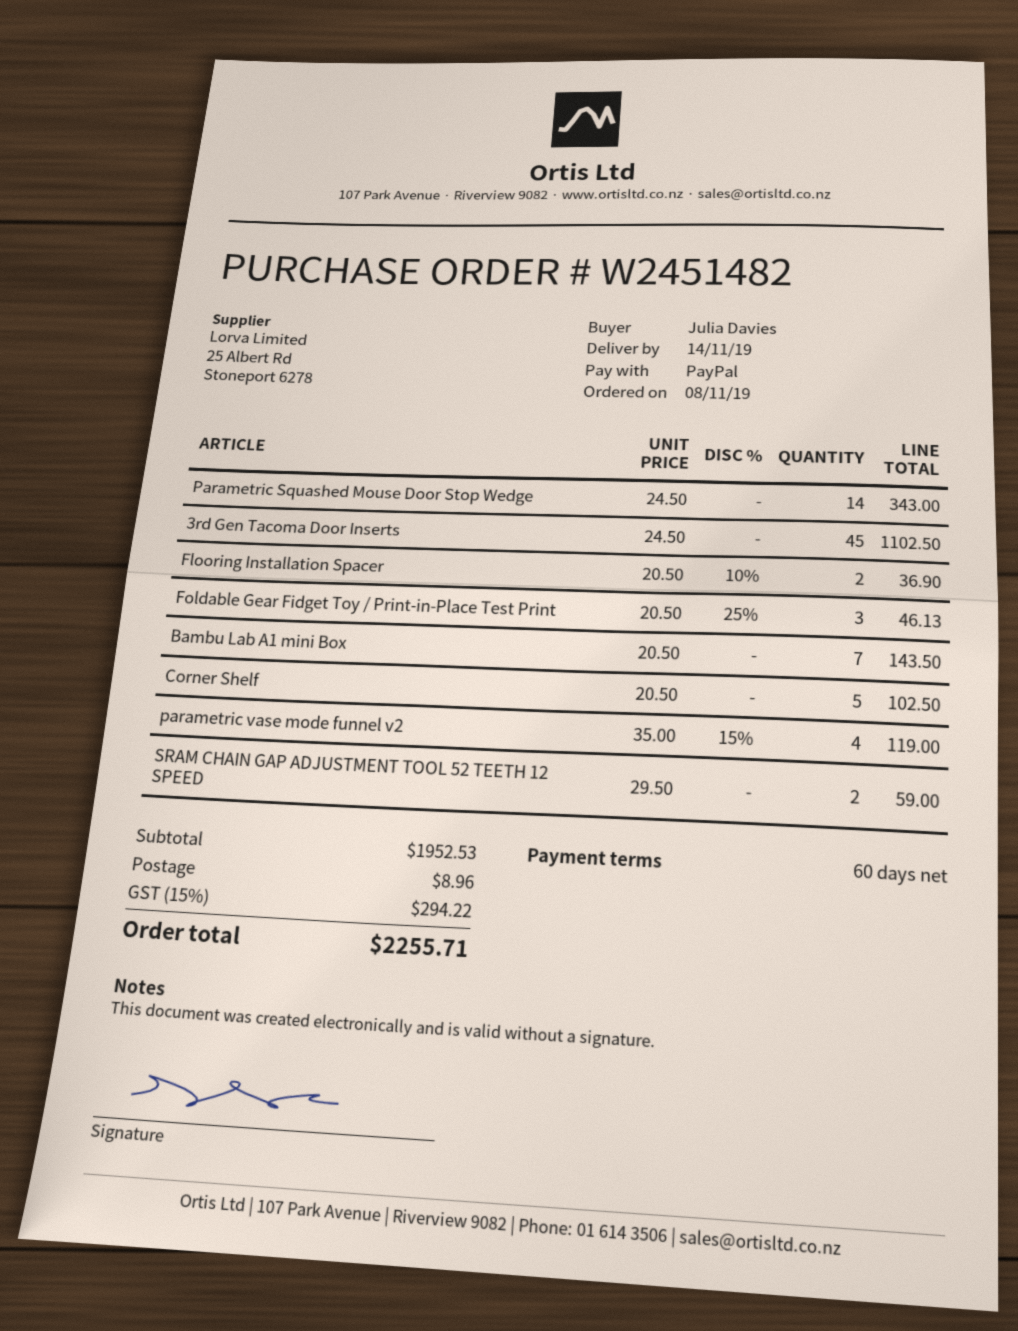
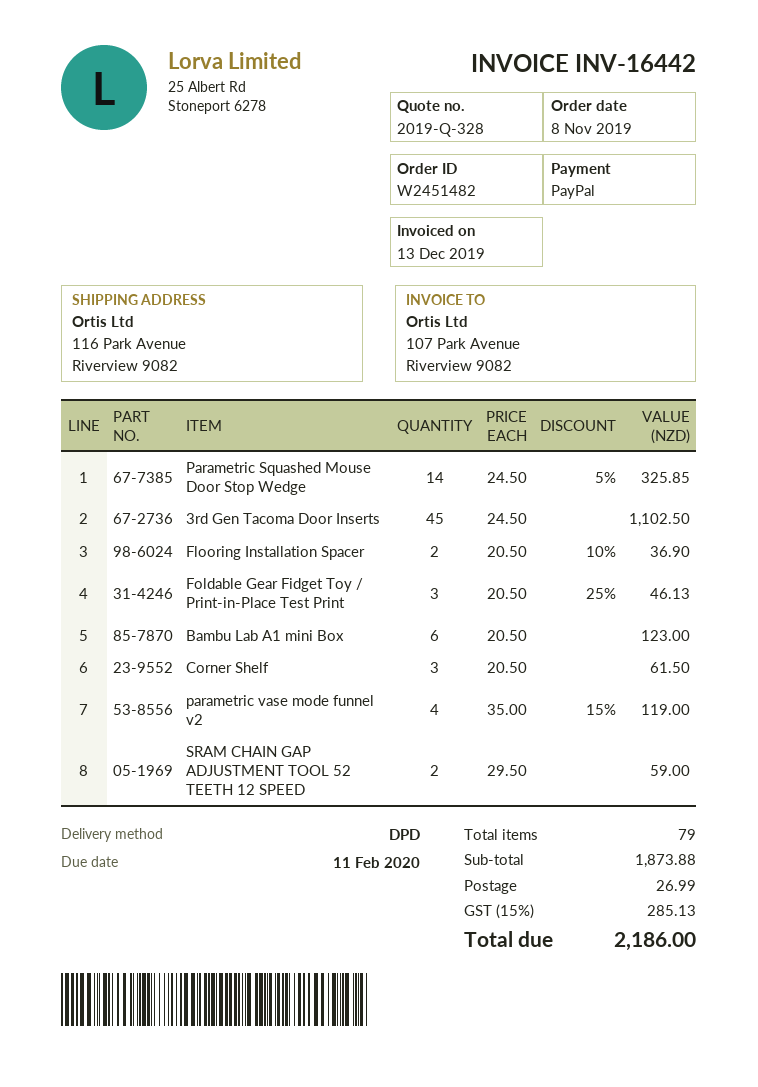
Parametric Squashed Mouse Door Stop Wedge: 14 x 24.50 = 343.00 -> 14 x 24.50 - 5% = 325.85
Bambu Lab A1 mini Box: 7 x 20.50 = 143.50 -> 6 x 20.50 = 123.00
Corner Shelf: 5 x 20.50 = 102.50 -> 3 x 20.50 = 61.50
subtotal: 1952.53 -> 1873.88
shipping: 8.96 -> 26.99
tax: 15% = 294.22 -> 15% = 285.13
total: 2255.71 -> 2186.00

